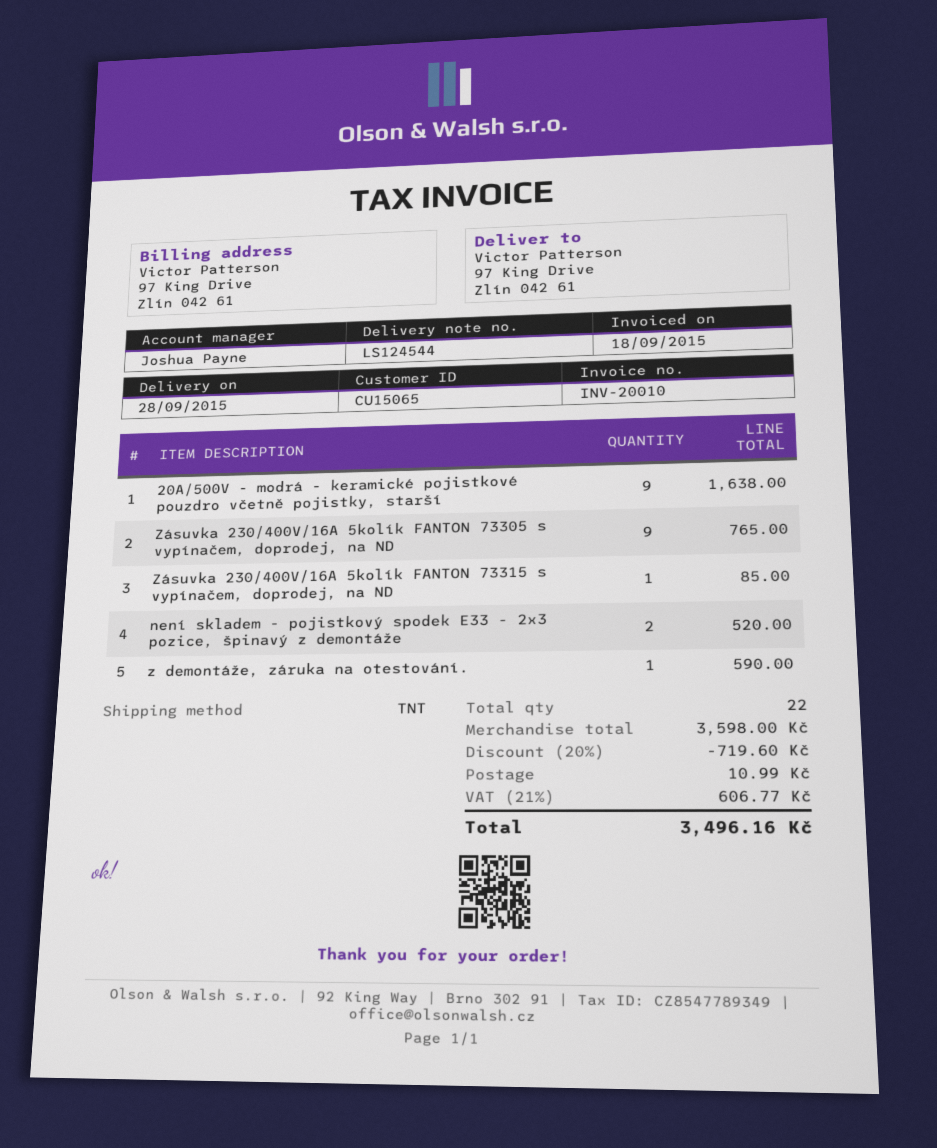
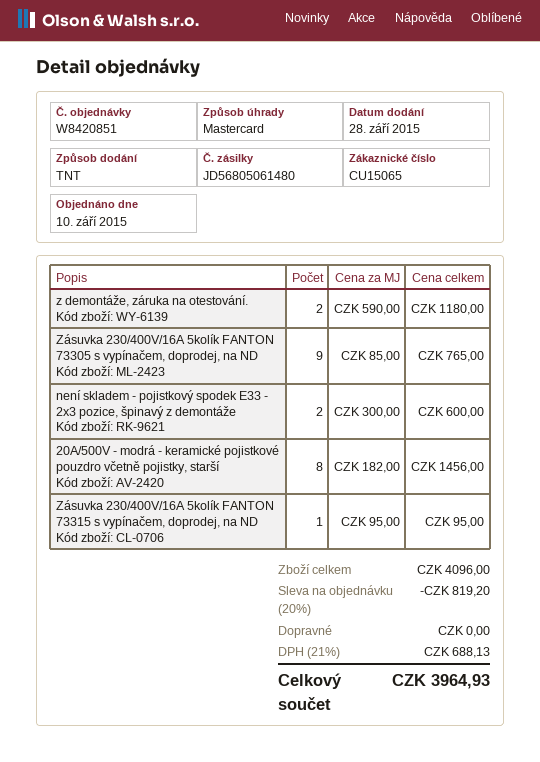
20A/500V - modrá - keramické pojistkové pouzdro včetně pojistky, starší: 9 for 1638.00 -> 8 for 1456.00
Zásuvka 230/400V/16A 5kolík FANTON 73315 s vypínačem, doprodej, na ND: 1 for 85.00 -> 1 for 95.00
není skladem - pojistkový spodek E33 - 2x3 pozice, špinavý z demontáže: 2 for 520.00 -> 2 for 600.00
z demontáže, záruka na otestování.: 1 for 590.00 -> 2 for 1180.00
subtotal: 3598.00 -> 4096.00
discount: 20% = 719.60 -> 20% = 819.20
shipping: 10.99 -> 0.00
tax: 21% = 606.77 -> 21% = 688.13
total: 3496.16 -> 3964.93

